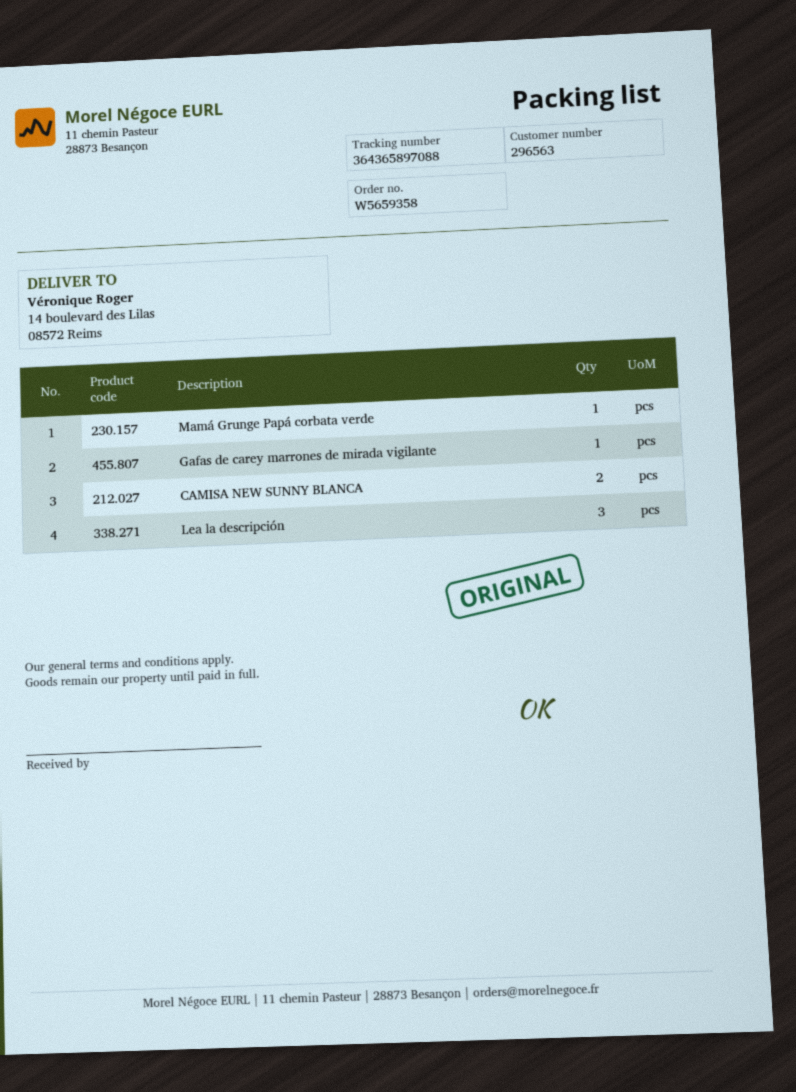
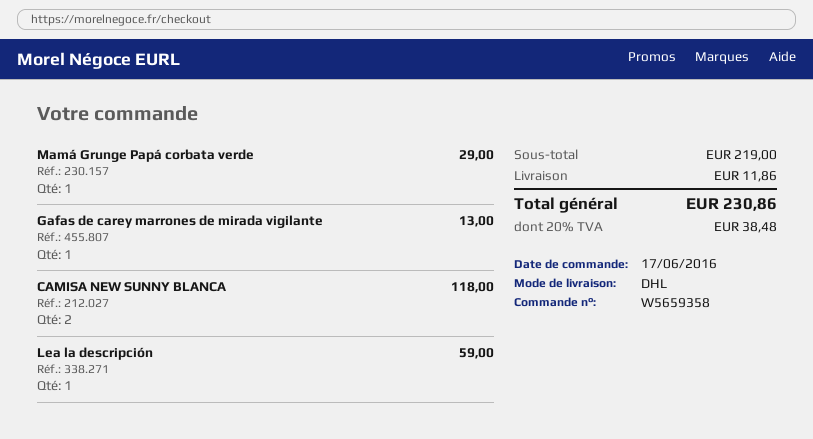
Lea la descripción: 3 -> 1

